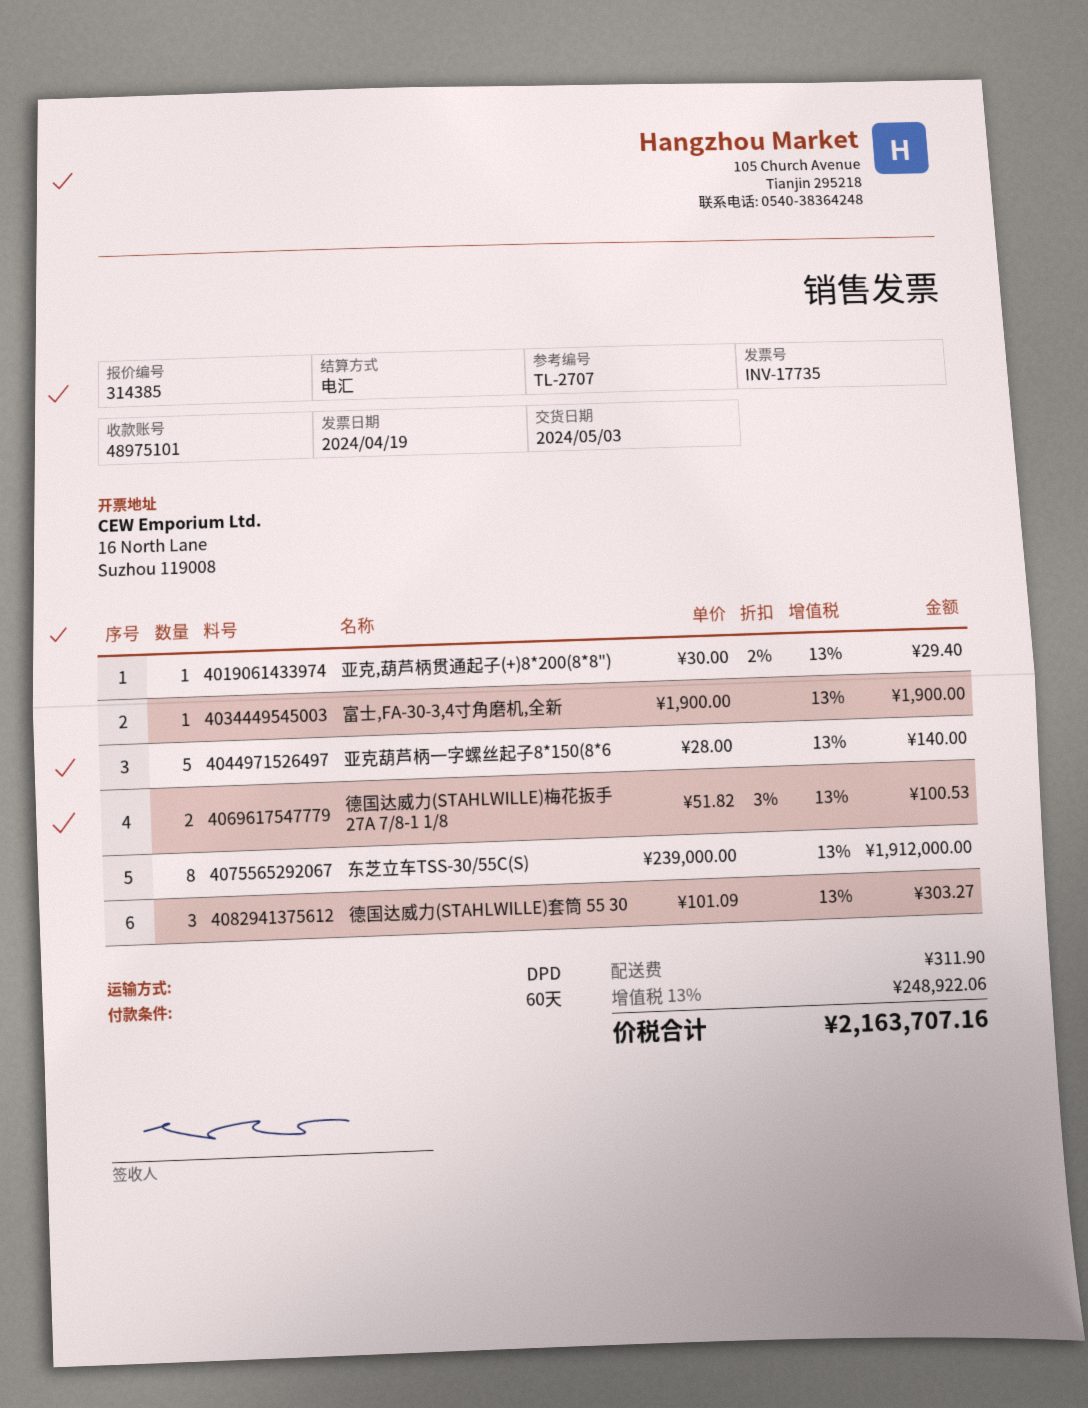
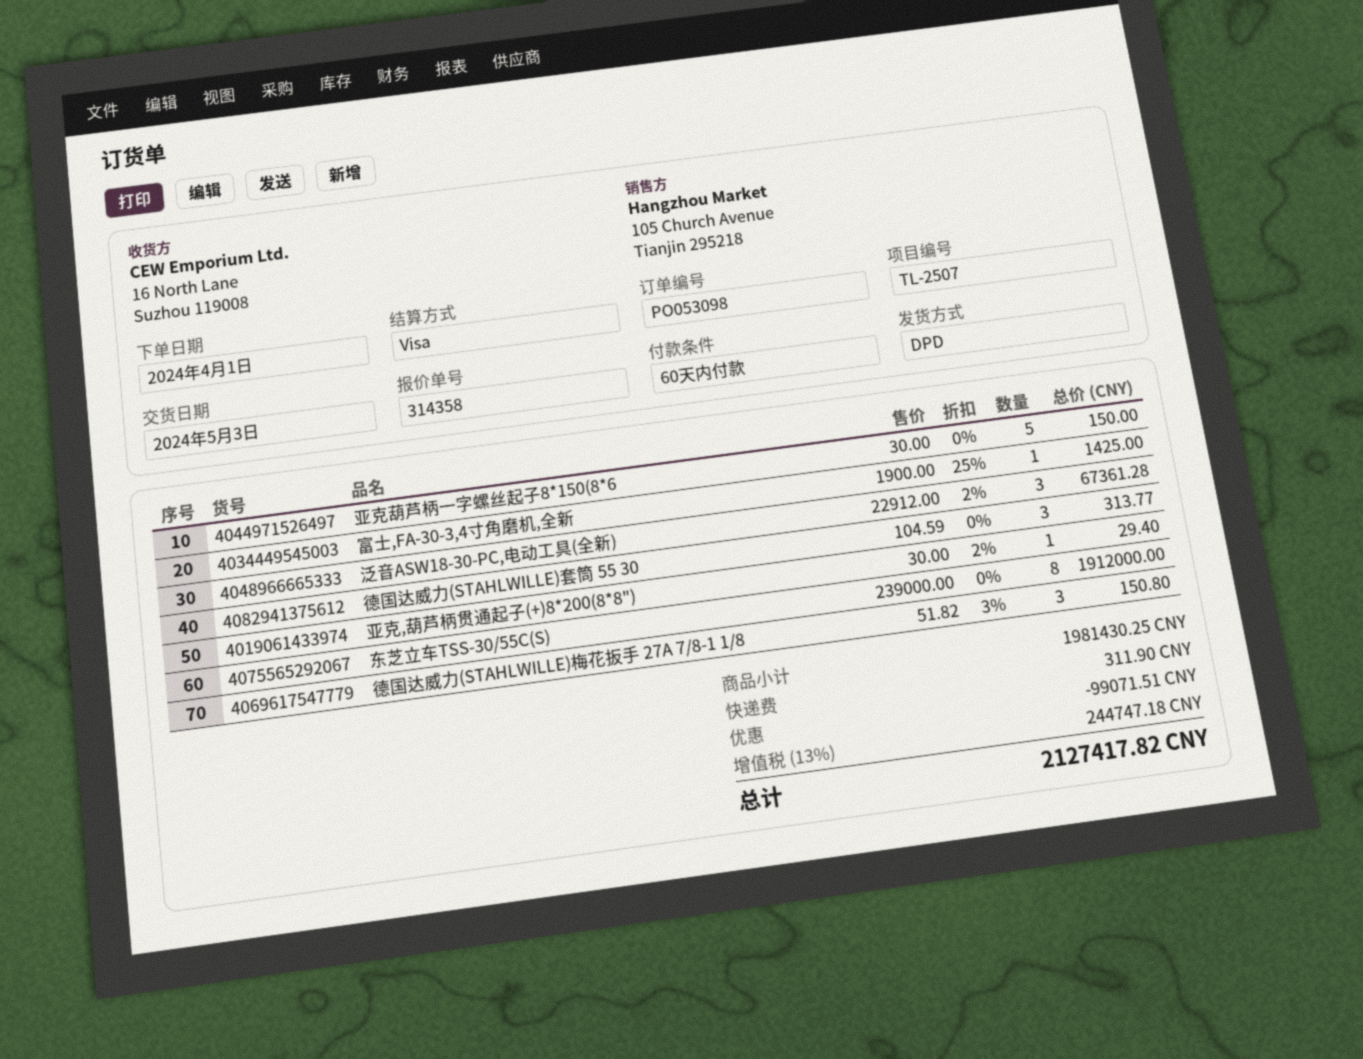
quote number: 314385 -> 314358
reference: TL-2707 -> TL-2507
payment method: bank transfer -> Visa
富士,FA-30-3,4寸角磨机,全新: 1 x 1900.00 = 1900.00 -> 1 x 1900.00 - 25% = 1425.00
亚克葫芦柄一字螺丝起子8*150(8*6: 5 x 28.00 = 140.00 -> 5 x 30.00 = 150.00
德国达威力(STAHLWILLE)梅花扳手 27A 7/8-1 1/8: 2 x 51.82 - 3% = 100.53 -> 3 x 51.82 - 3% = 150.80
德国达威力(STAHLWILLE)套筒 55 30: 3 x 101.09 = 303.27 -> 3 x 104.59 = 313.77
泛音ASW18-30-PC,电动工具(全新): none -> 3 x 22912.00 - 2% = 67361.28
discount: none -> 99071.51
tax: 13% = 248922.06 -> 13% = 244747.18
total: 2163707.16 -> 2127417.82

